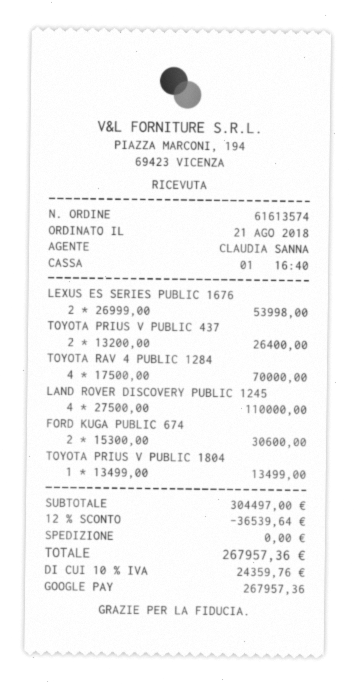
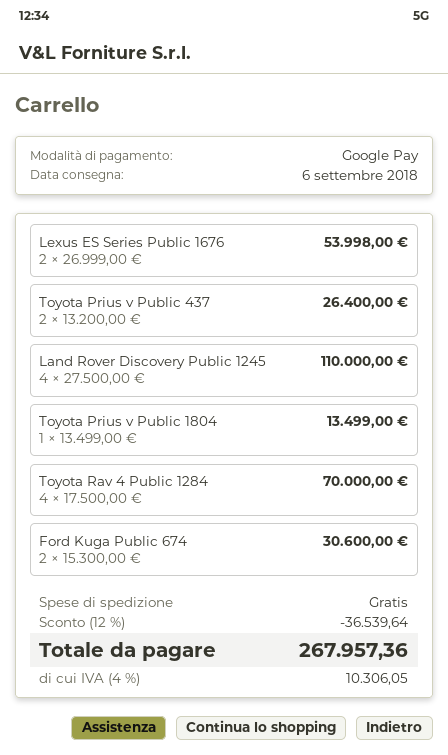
tax: 10% = 24359.76 -> 4% = 10306.05

